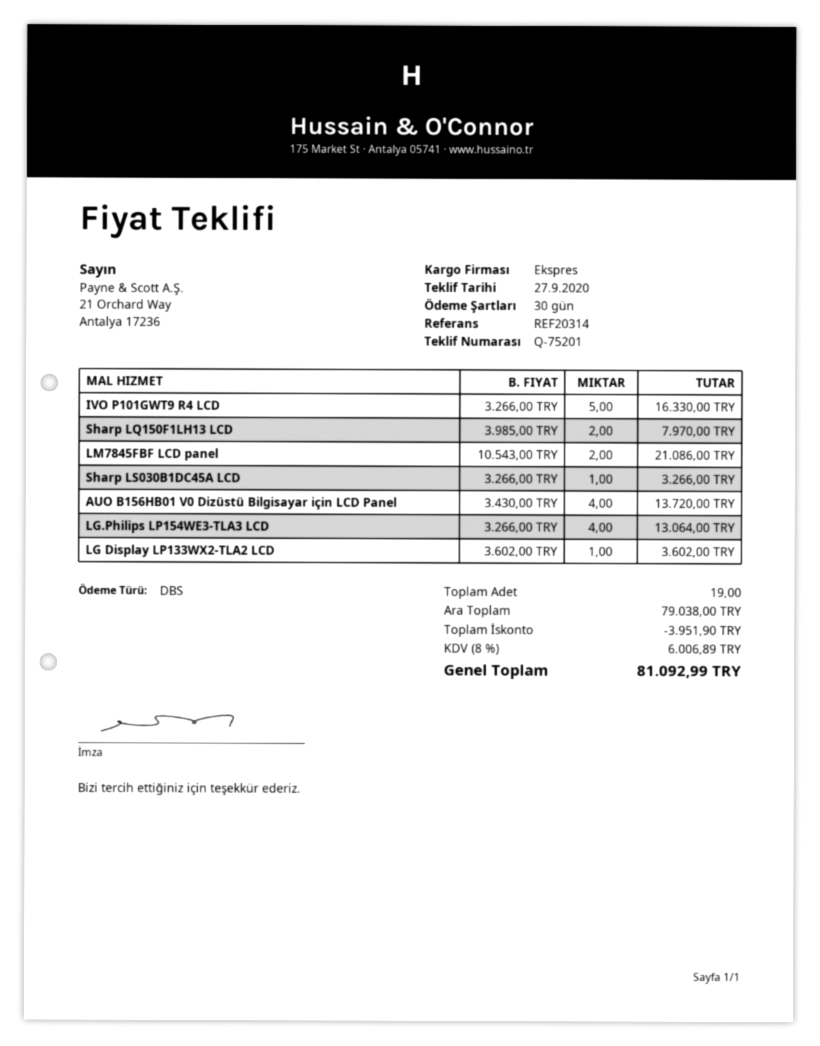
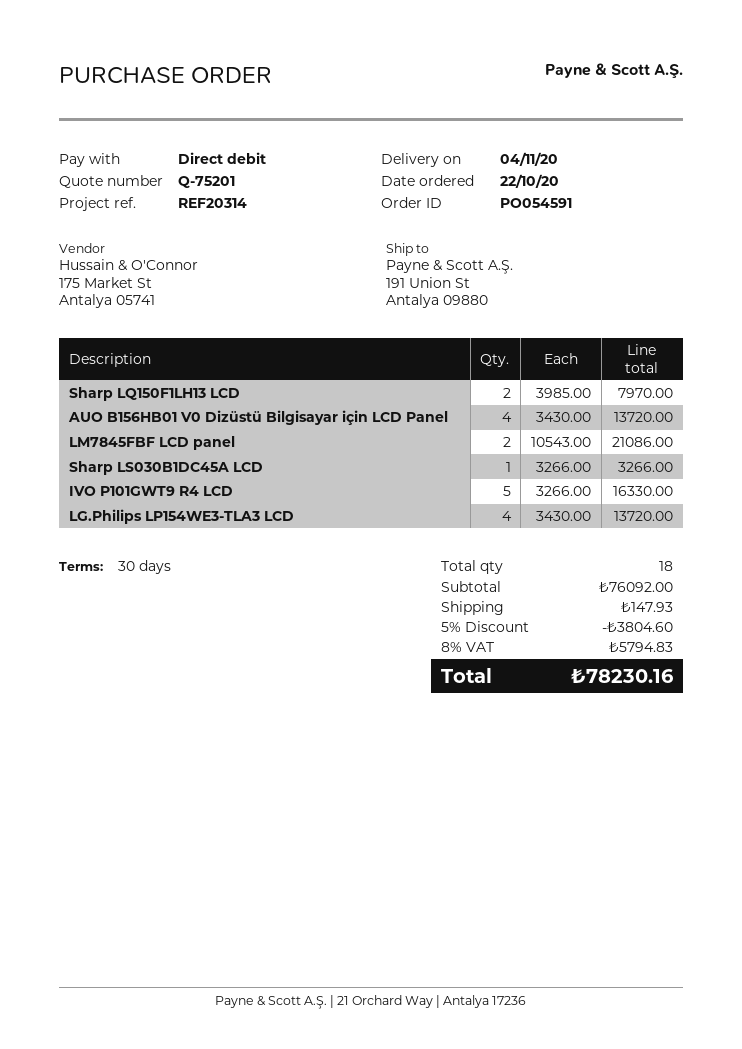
LG.Philips LP154WE3-TLA3 LCD: 4 x 3266.00 = 13064.00 -> 4 x 3430.00 = 13720.00
LG Display LP133WX2-TLA2 LCD: 1 x 3602.00 = 3602.00 -> none
total quantity: 19 -> 18
subtotal: 79038.00 -> 76092.00
discount: 3951.90 -> 3804.60
shipping: none -> 147.93
tax: 8% = 6006.89 -> 8% = 5794.83
total: 81092.99 -> 78230.16

